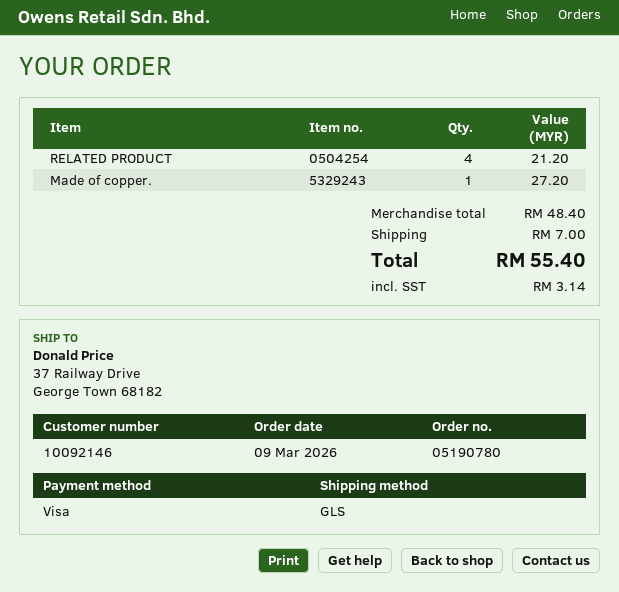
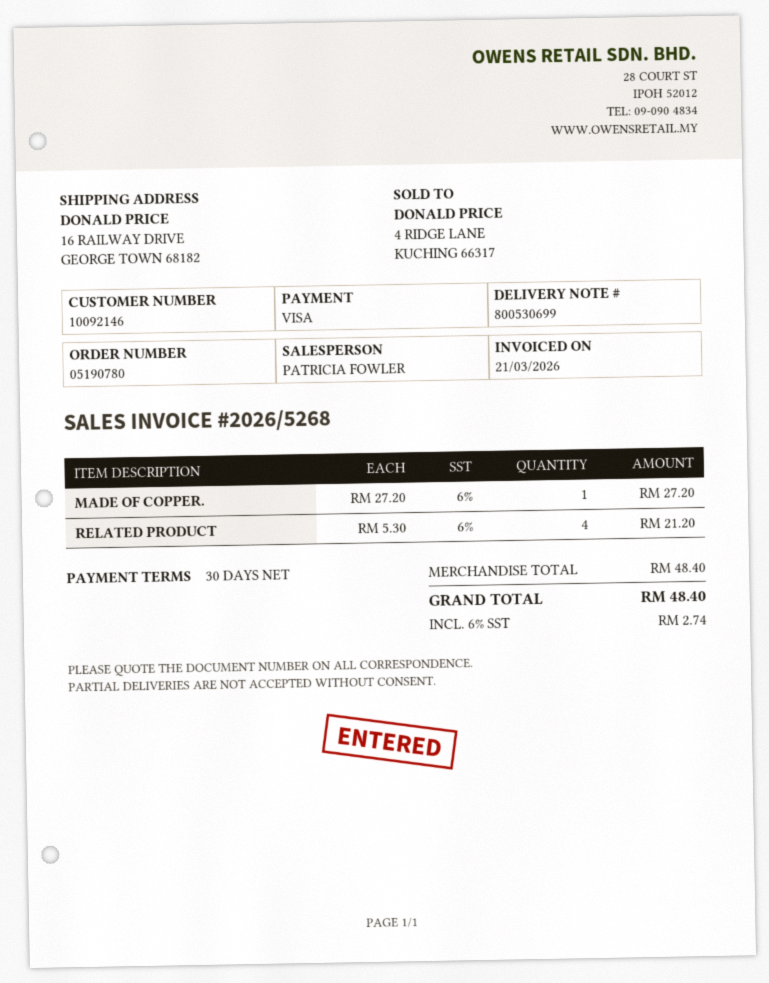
ship to: 37 Railway Drive, George Town 68182 -> 16 RAILWAY DRIVE, GEORGE TOWN 68182
shipping: 7.00 -> none
tax: 3.14 -> 2.74
total: 55.40 -> 48.40

